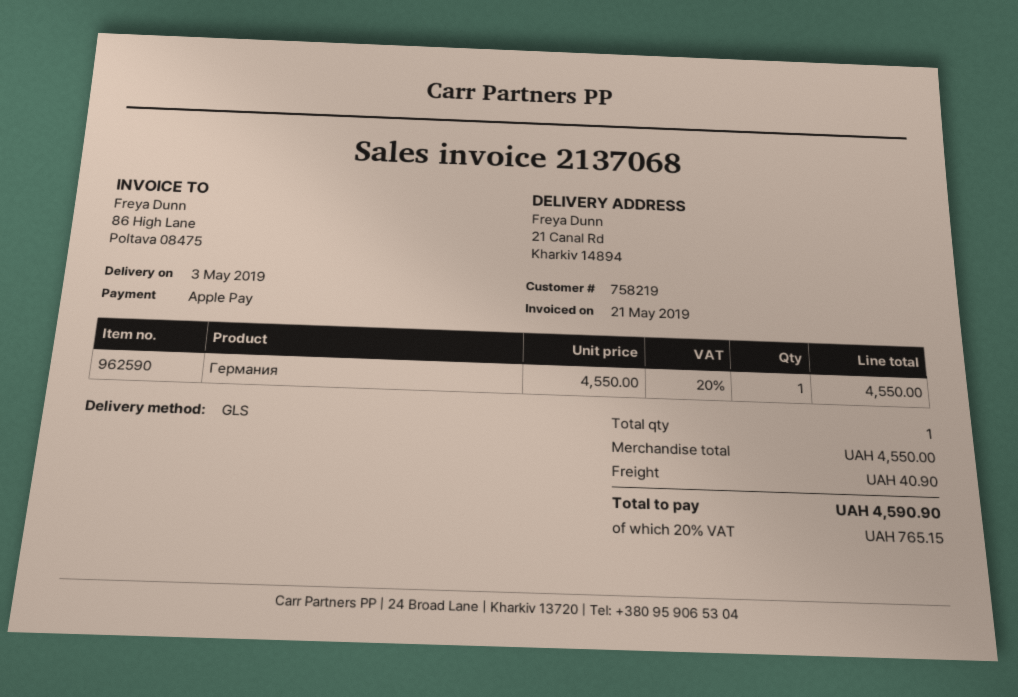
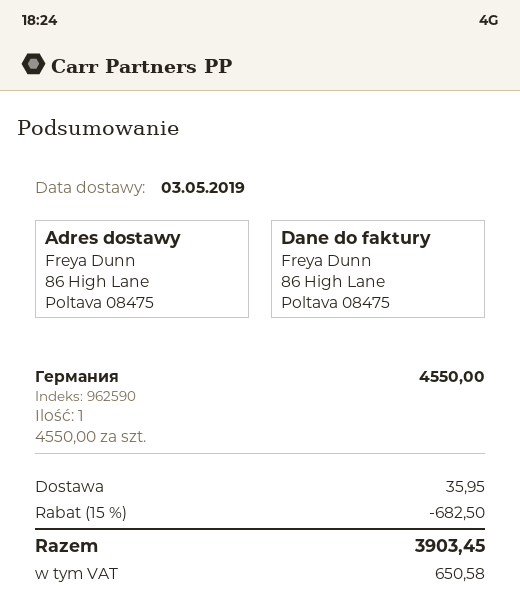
ship to: 21 Canal Rd, Kharkiv 14894 -> 86 High Lane, Poltava 08475
discount: none -> 15% = 682.50
shipping: 40.90 -> 35.95
tax: 765.15 -> 650.58
total: 4590.90 -> 3903.45

